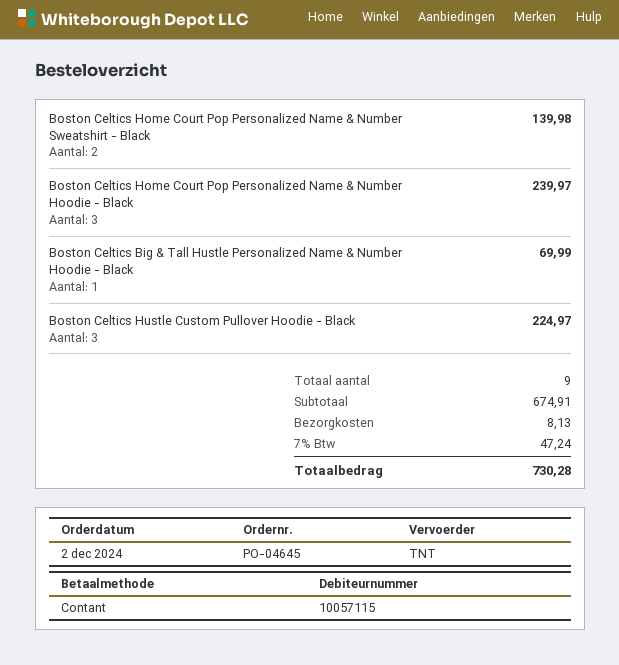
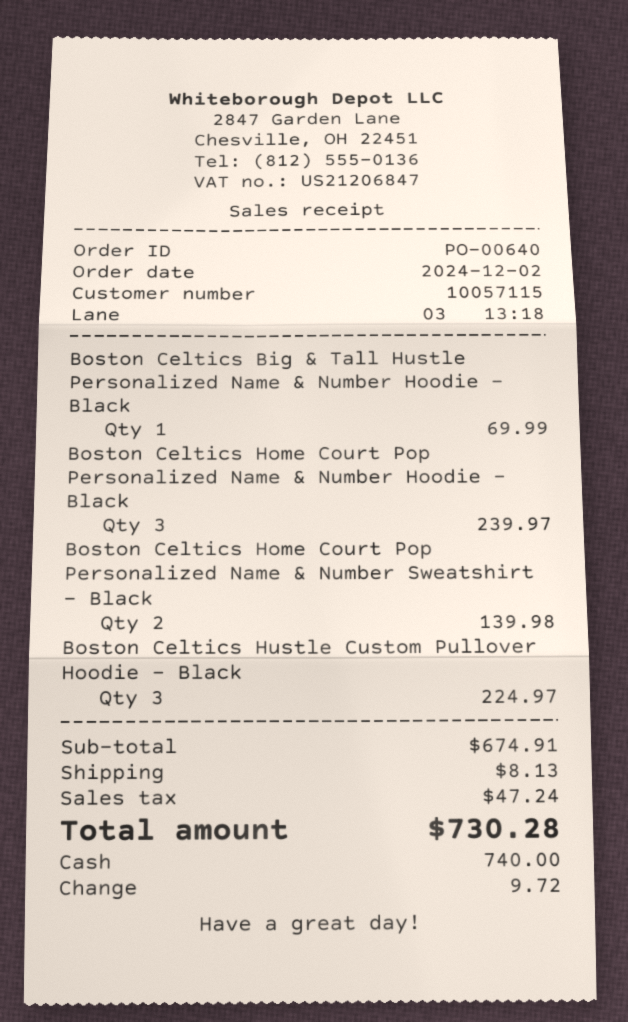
order number: PO-04645 -> PO-00640

